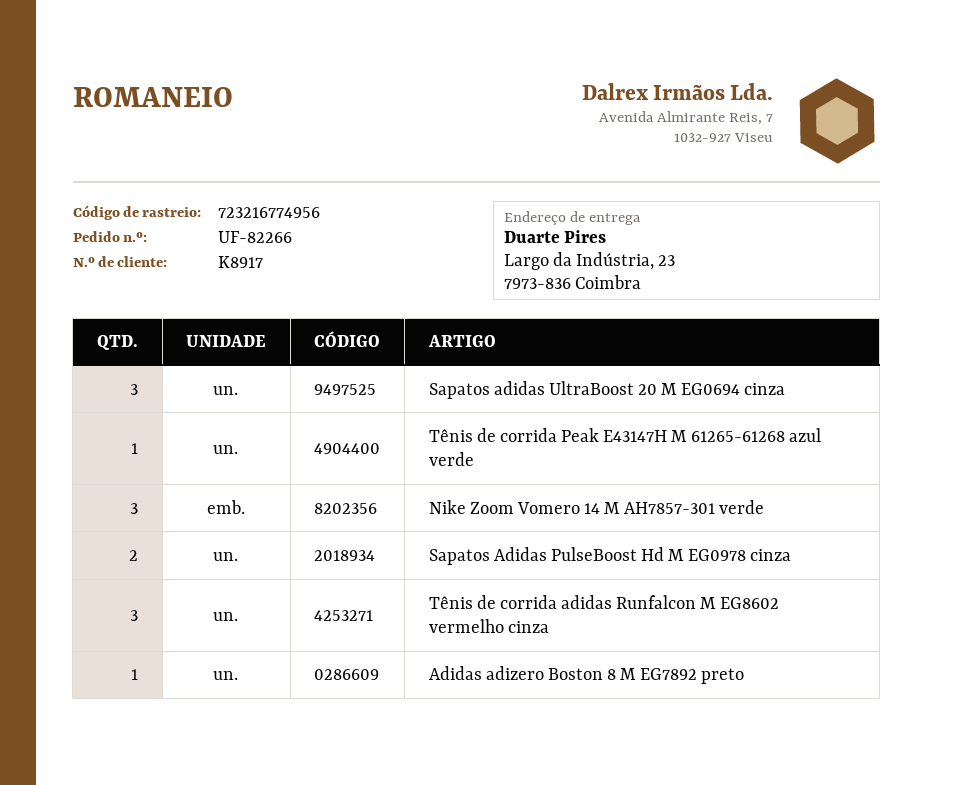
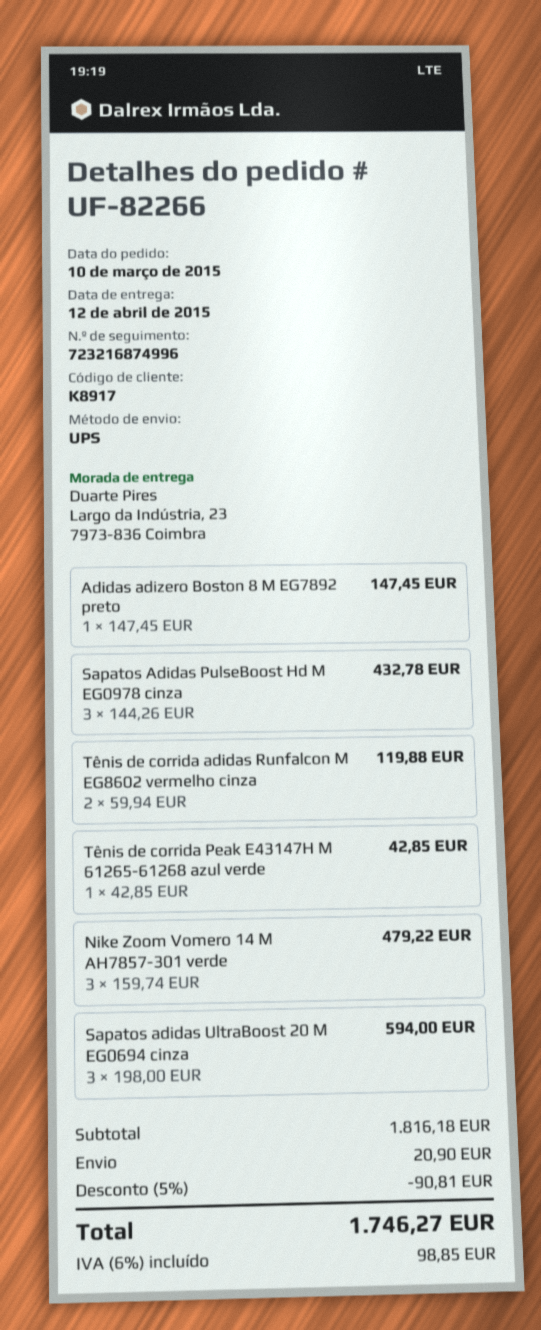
tracking number: 723216774956 -> 723216874996
Sapatos Adidas PulseBoost Hd M EG0978 cinza: 2 -> 3
Tênis de corrida adidas Runfalcon M EG8602 vermelho cinza: 3 -> 2

